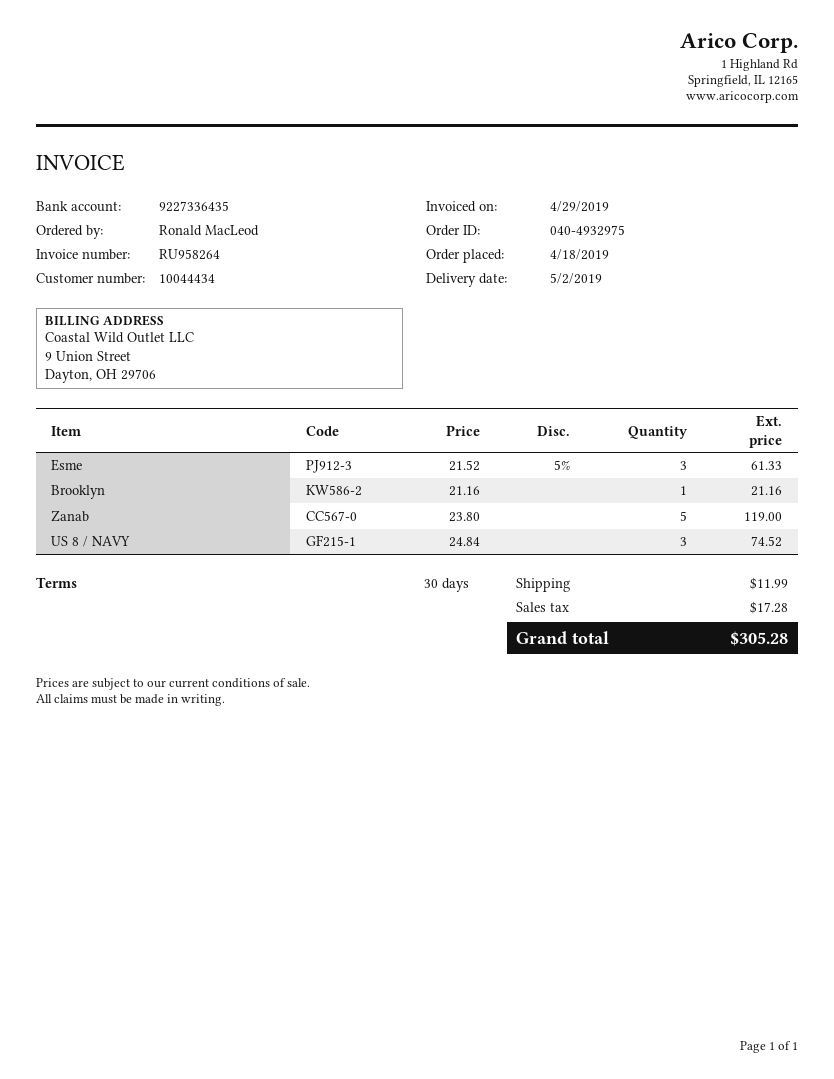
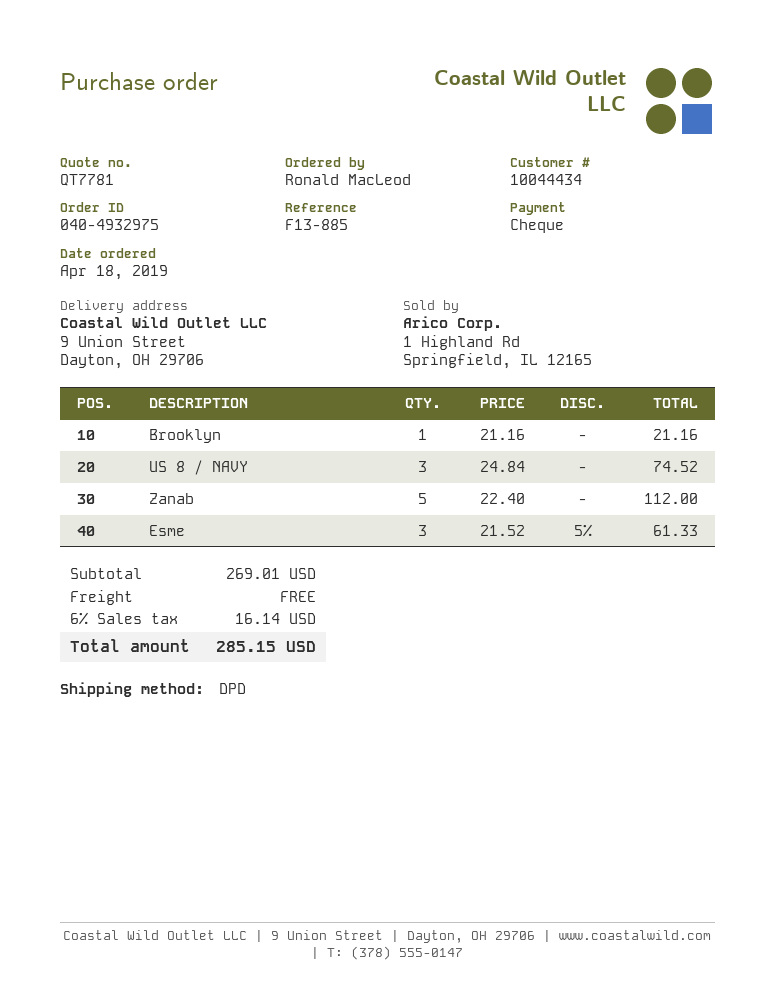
Zanab: 5 x 23.80 = 119.00 -> 5 x 22.40 = 112.00
shipping: 11.99 -> 0.00
tax: 17.28 -> 16.14
total: 305.28 -> 285.15

